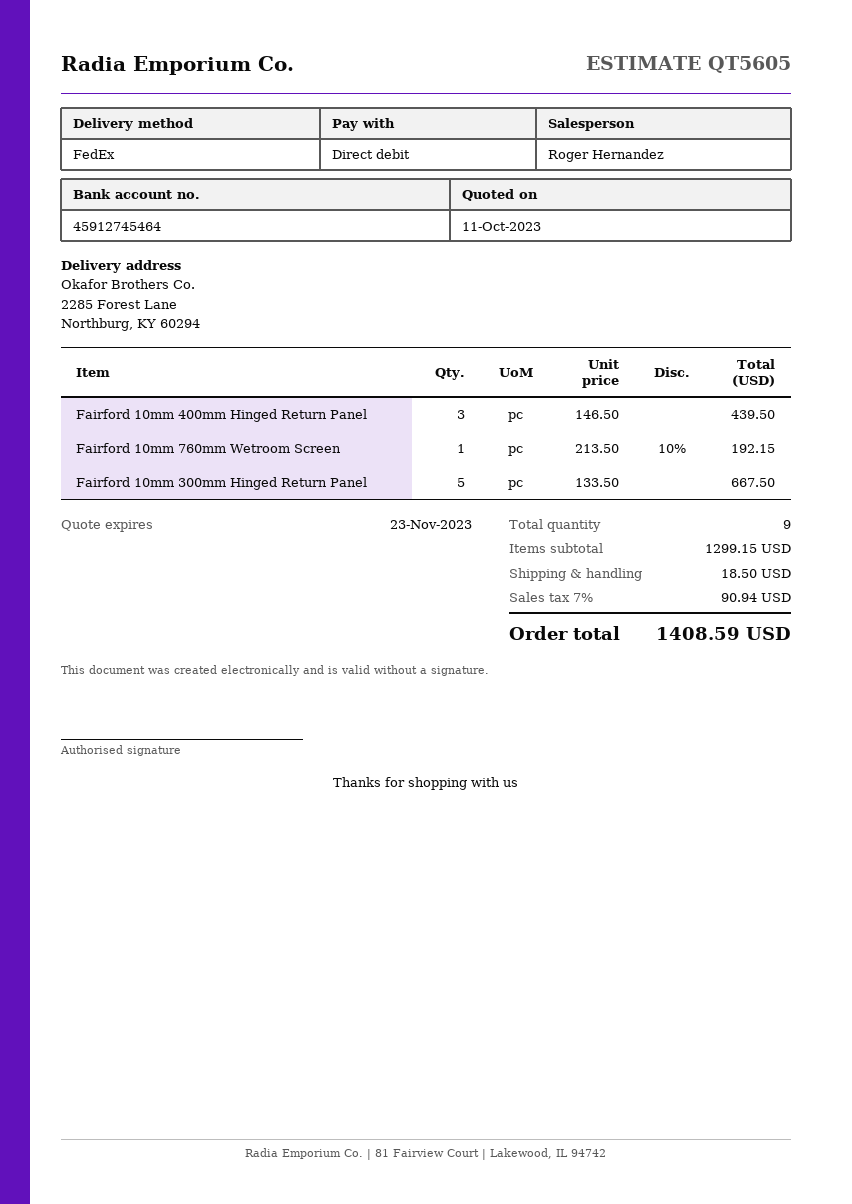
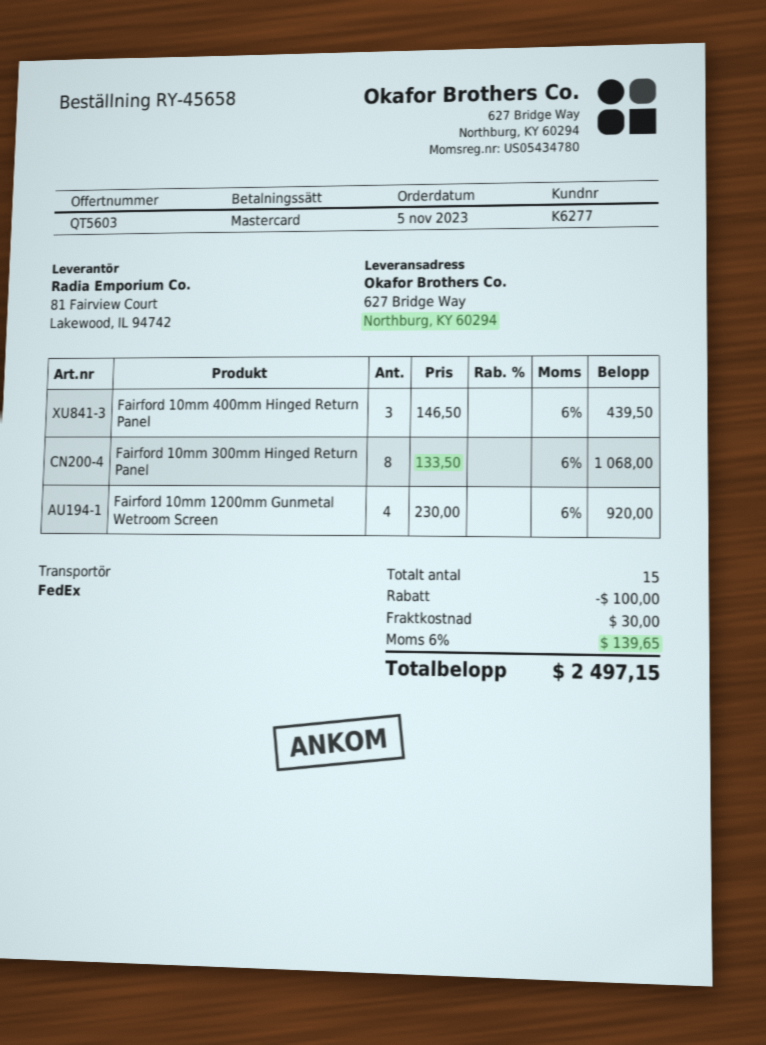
quote number: QT5605 -> QT5603
payment method: direct debit -> Mastercard
ship to: 2285 Forest Lane, Northburg, KY 60294 -> 627 Bridge Way, Northburg, KY 60294
Fairford 10mm 760mm Wetroom Screen: 1 x 213.50 - 10% = 192.15 -> none
Fairford 10mm 300mm Hinged Return Panel: 5 x 133.50 = 667.50 -> 8 x 133.50 = 1068.00
Fairford 10mm 1200mm Gunmetal Wetroom Screen: none -> 4 x 230.00 = 920.00
total quantity: 9 -> 15
discount: none -> 100.00
shipping: 18.50 -> 30.00
tax: 7% = 90.94 -> 6% = 139.65
total: 1408.59 -> 2497.15

